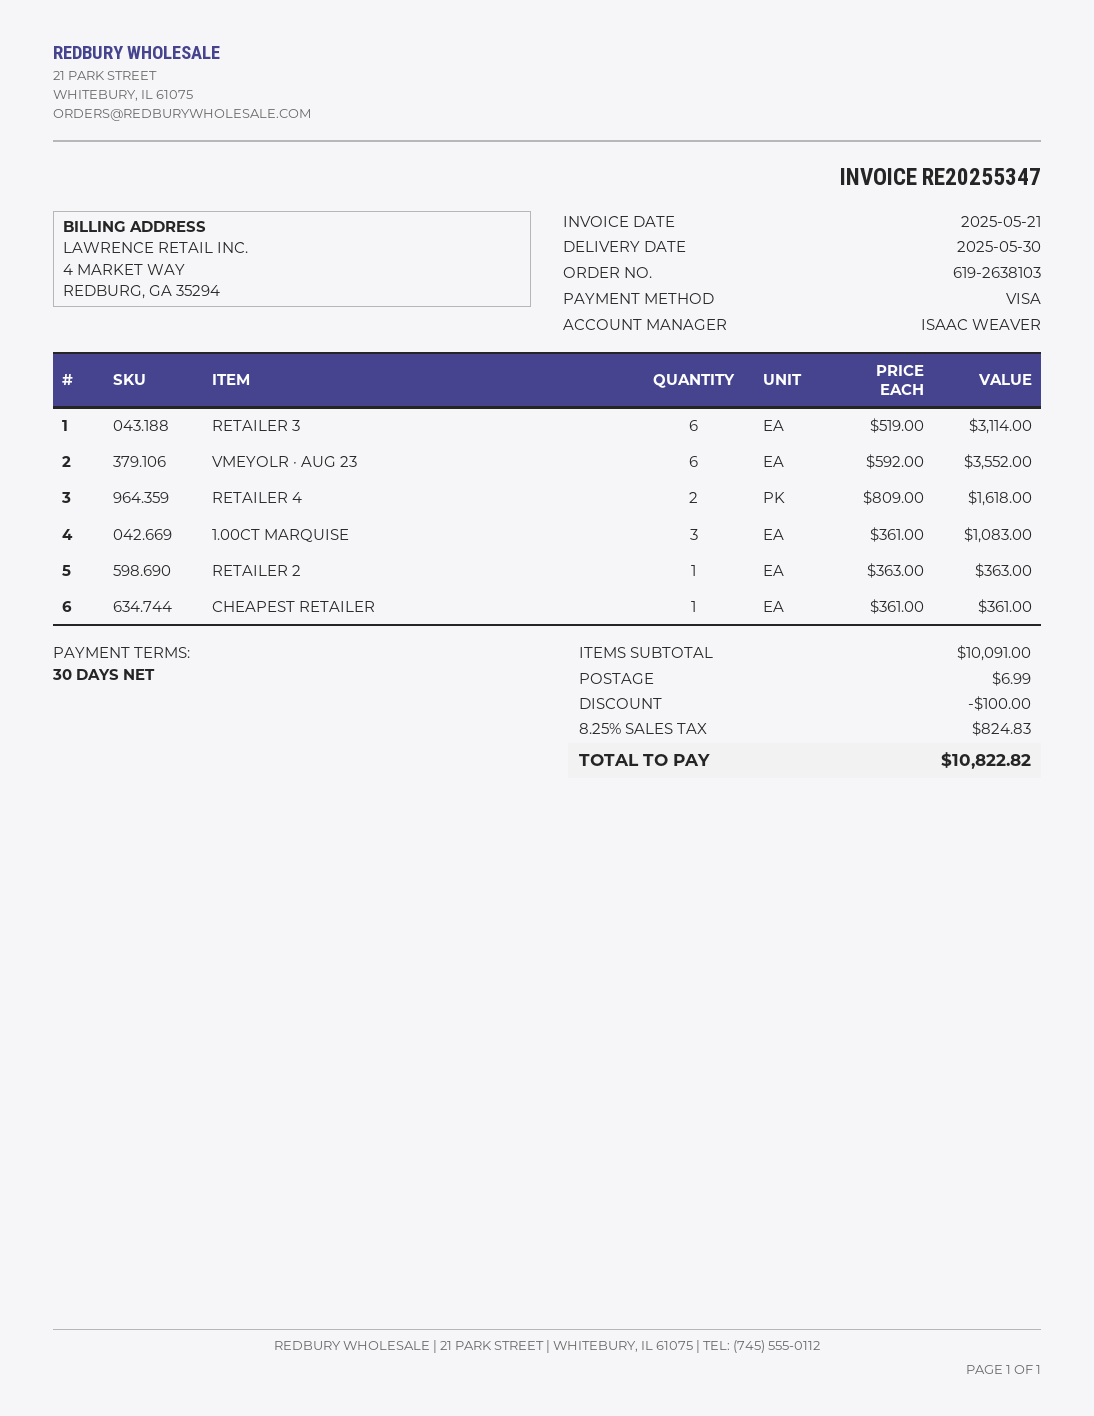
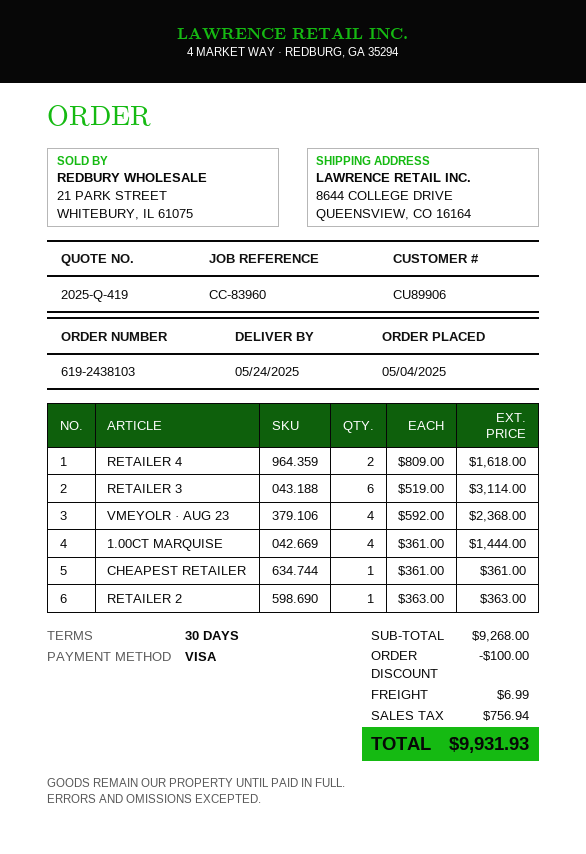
order number: 619-2638103 -> 619-2438103
delivery date: 2025-05-30 -> 2025-05-24
VMEYOLR · AUG 23: 6 x 592.00 = 3552.00 -> 4 x 592.00 = 2368.00
1.00CT MARQUISE: 3 x 361.00 = 1083.00 -> 4 x 361.00 = 1444.00
subtotal: 10091.00 -> 9268.00
tax: 824.83 -> 756.94
total: 10822.82 -> 9931.93

